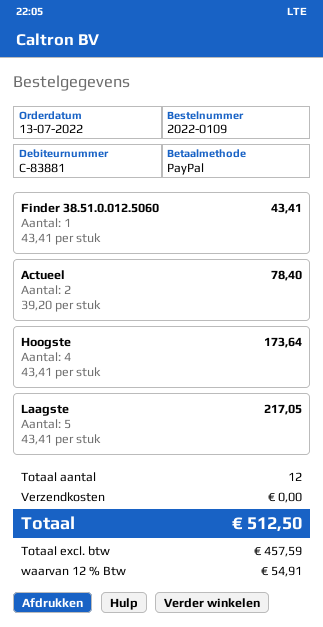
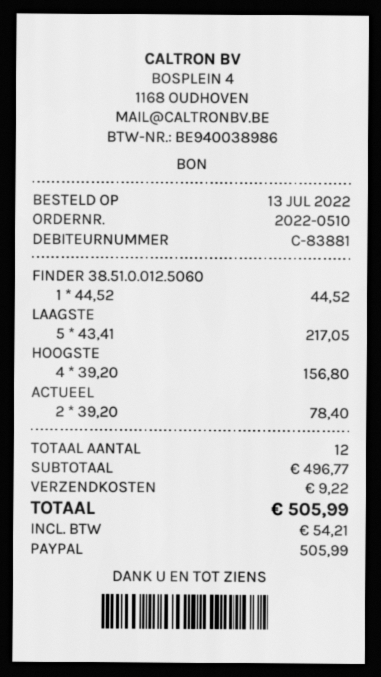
order number: 2022-0109 -> 2022-0510
Finder 38.51.0.012.5060: 1 x 43.41 = 43.41 -> 1 x 44.52 = 44.52
Hoogste: 4 x 43.41 = 173.64 -> 4 x 39.20 = 156.80
shipping: 0.00 -> 9.22
tax: 54.91 -> 54.21
total: 512.50 -> 505.99

